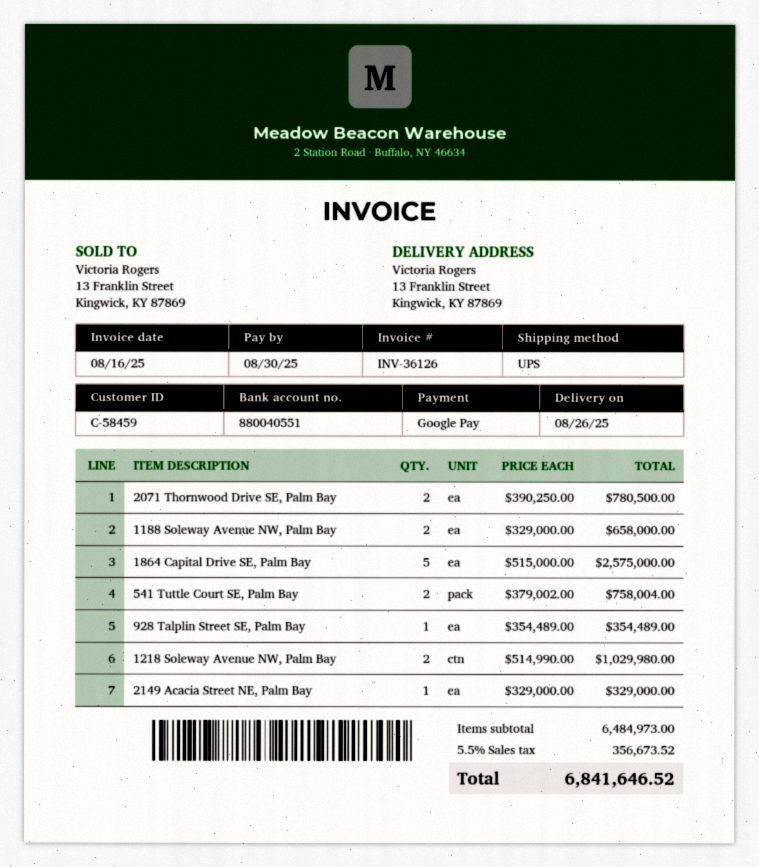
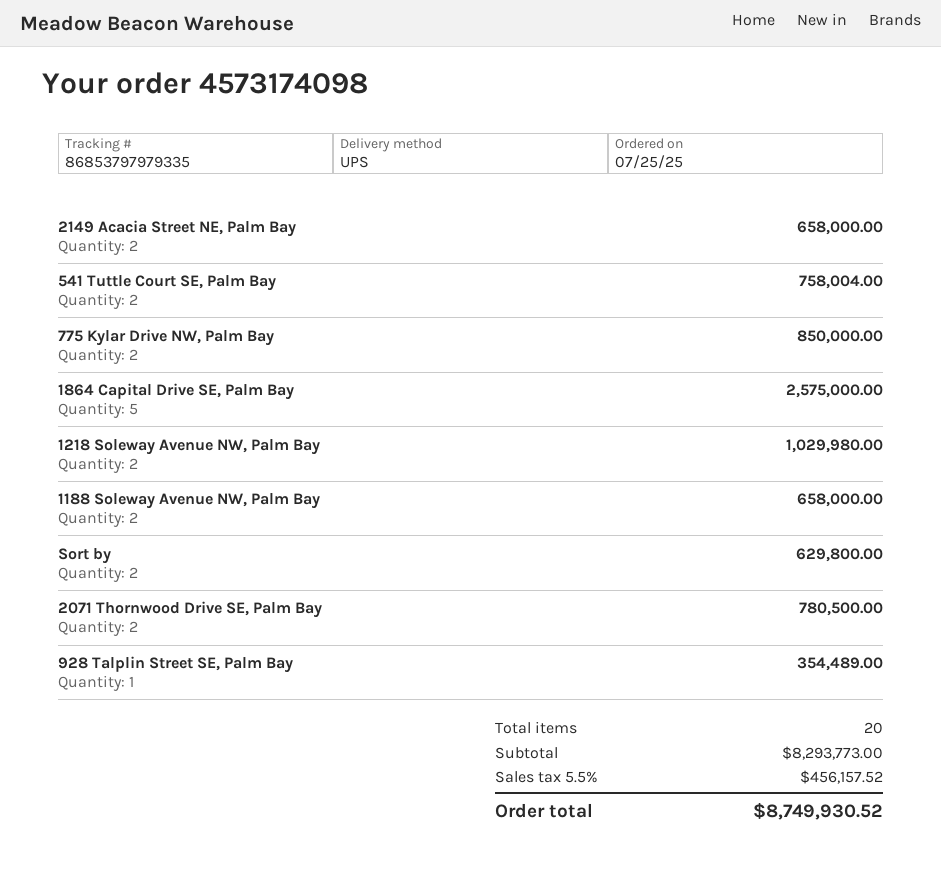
2149 Acacia Street NE, Palm Bay: 1 for 329000.00 -> 2 for 658000.00
775 Kylar Drive NW, Palm Bay: none -> 2 for 850000.00
Sort by: none -> 2 for 629800.00
subtotal: 6484973.00 -> 8293773.00
tax: 5.5% = 356673.52 -> 5.5% = 456157.52
total: 6841646.52 -> 8749930.52

